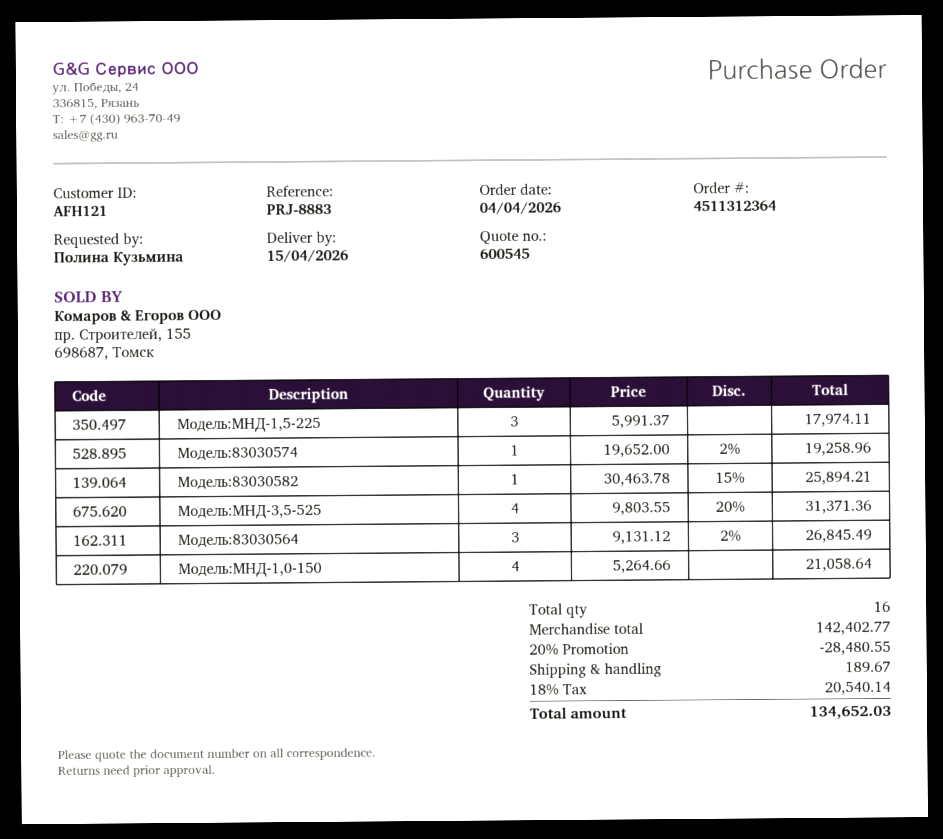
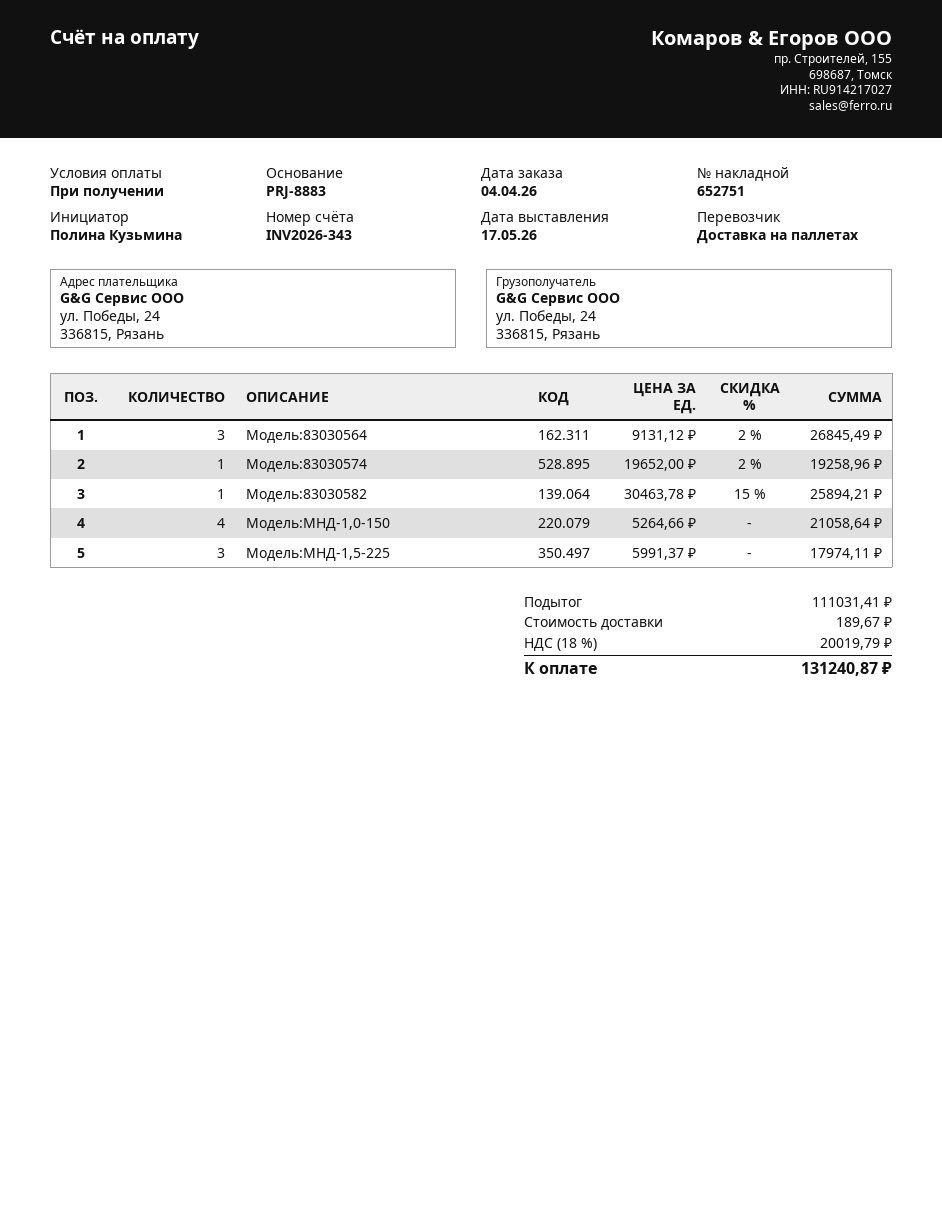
Модель:МНД-3,5-525: 4 x 9803.55 - 20% = 31371.36 -> none
subtotal: 142402.77 -> 111031.41
discount: 20% = 28480.55 -> none
tax: 18% = 20540.14 -> 18% = 20019.79
total: 134652.03 -> 131240.87

